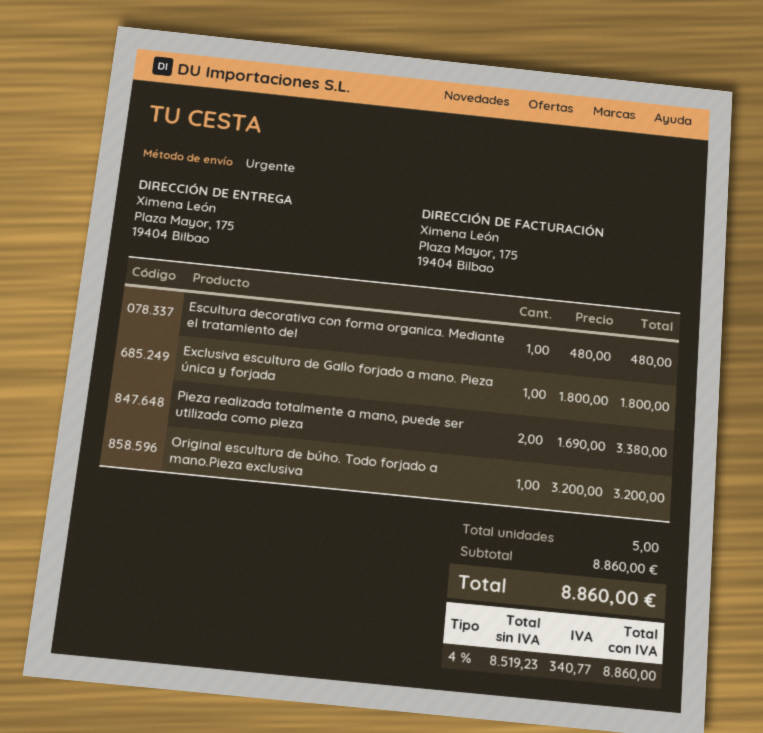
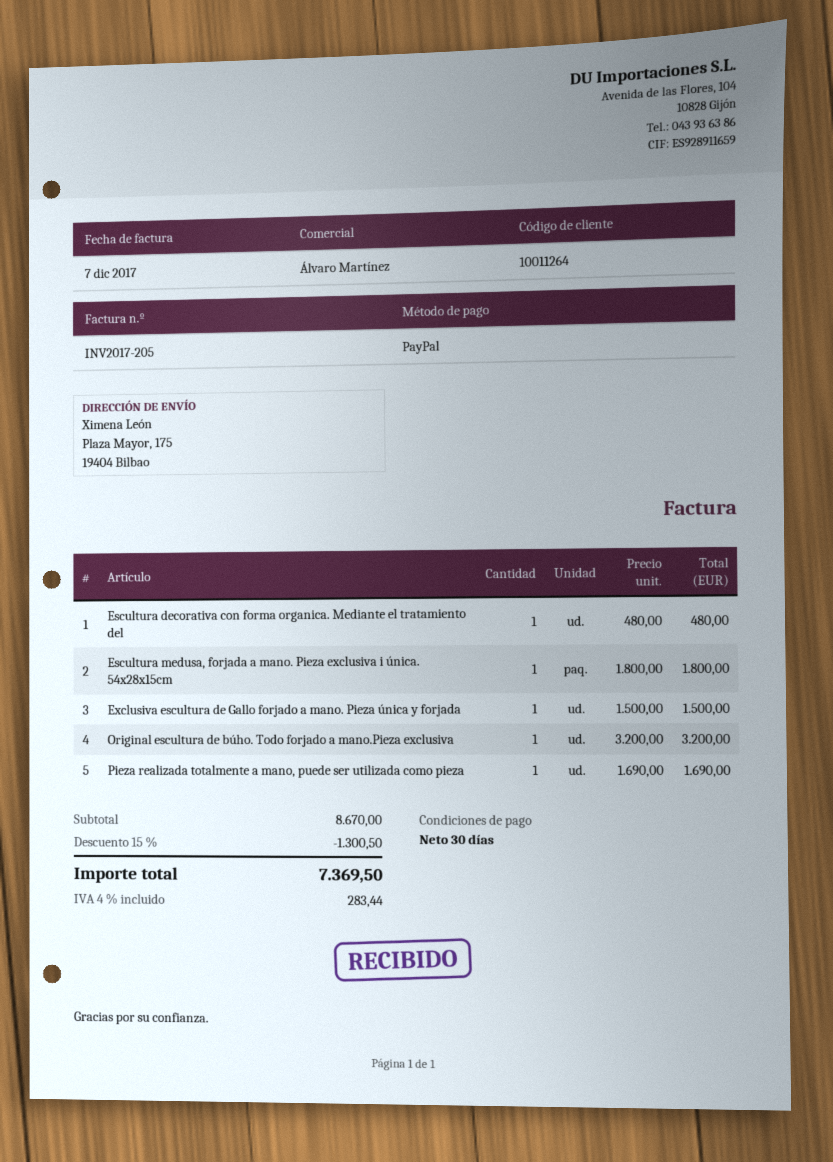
Exclusiva escultura de Gallo forjado a mano. Pieza única y forjada: 1 x 1800.00 = 1800.00 -> 1 x 1500.00 = 1500.00
Pieza realizada totalmente a mano, puede ser utilizada como pieza: 2 x 1690.00 = 3380.00 -> 1 x 1690.00 = 1690.00
Escultura medusa, forjada a mano. Pieza exclusiva i única. 54x28x15cm: none -> 1 x 1800.00 = 1800.00
subtotal: 8860.00 -> 8670.00
discount: none -> 15% = 1300.50
tax: 4% = 340.77 -> 4% = 283.44
total: 8860.00 -> 7369.50

